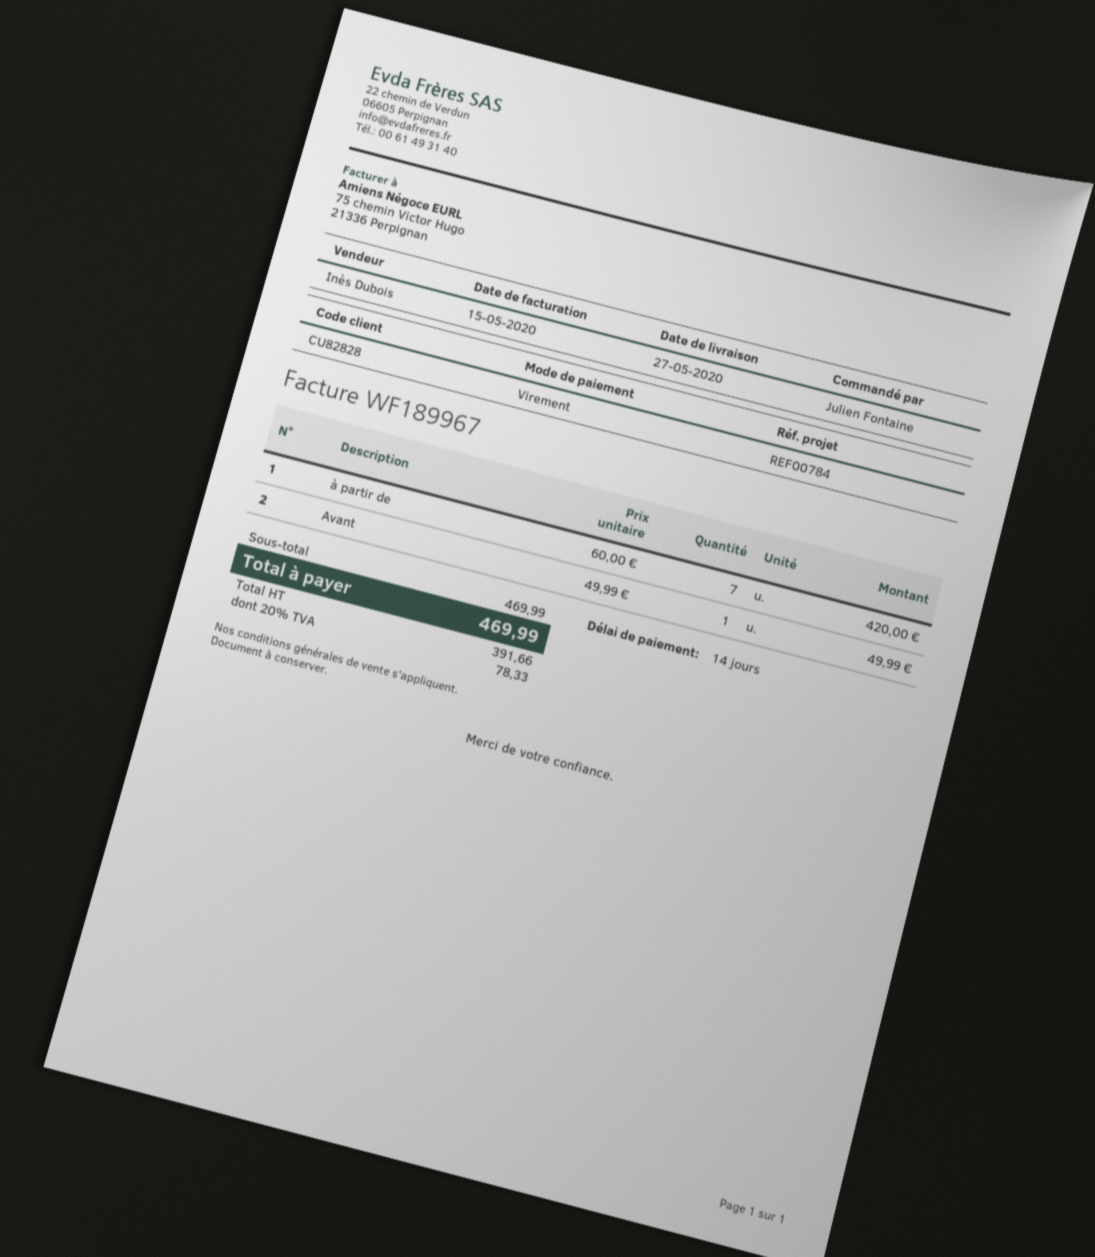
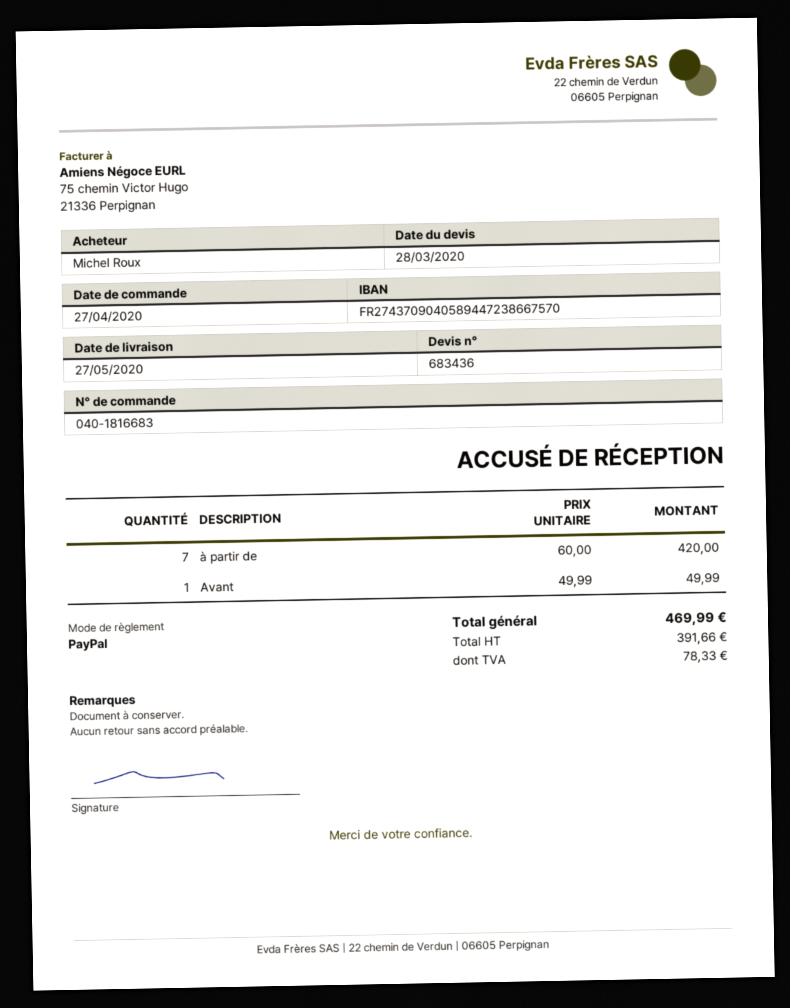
ordered by: Julien Fontaine -> Michel Roux
payment method: bank transfer -> PayPal

